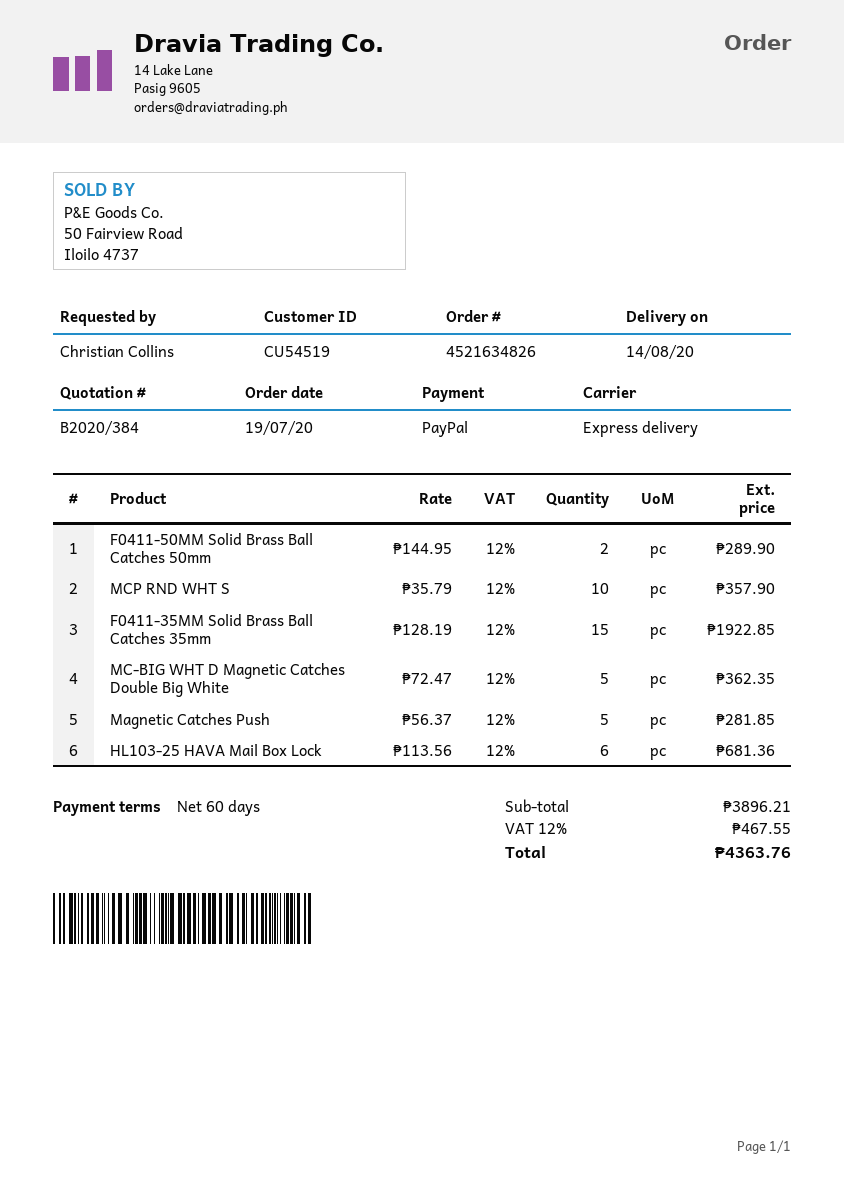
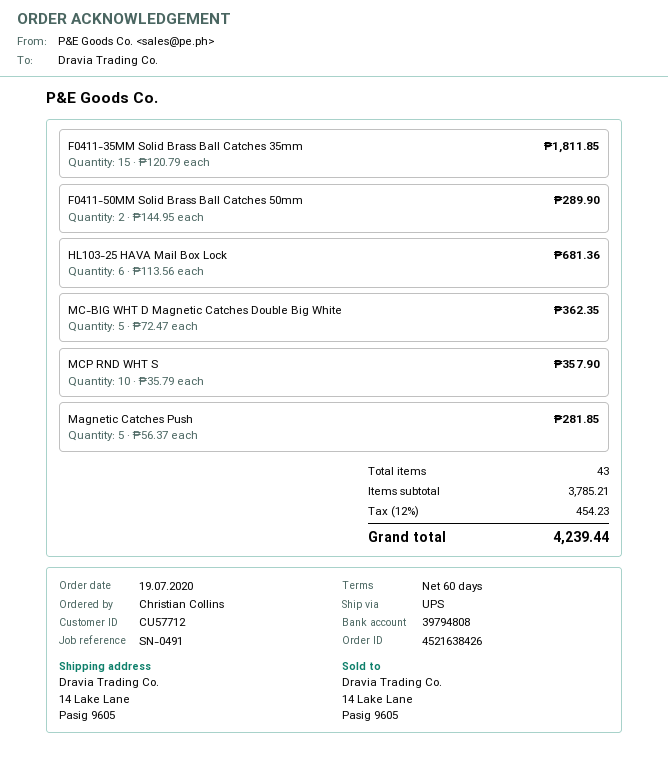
order number: 4521634826 -> 4521638426
customer number: CU54519 -> CU57712
shipping method: express -> UPS
F0411-35MM Solid Brass Ball Catches 35mm: 15 x 128.19 = 1922.85 -> 15 x 120.79 = 1811.85
subtotal: 3896.21 -> 3785.21
tax: 12% = 467.55 -> 12% = 454.23
total: 4363.76 -> 4239.44

